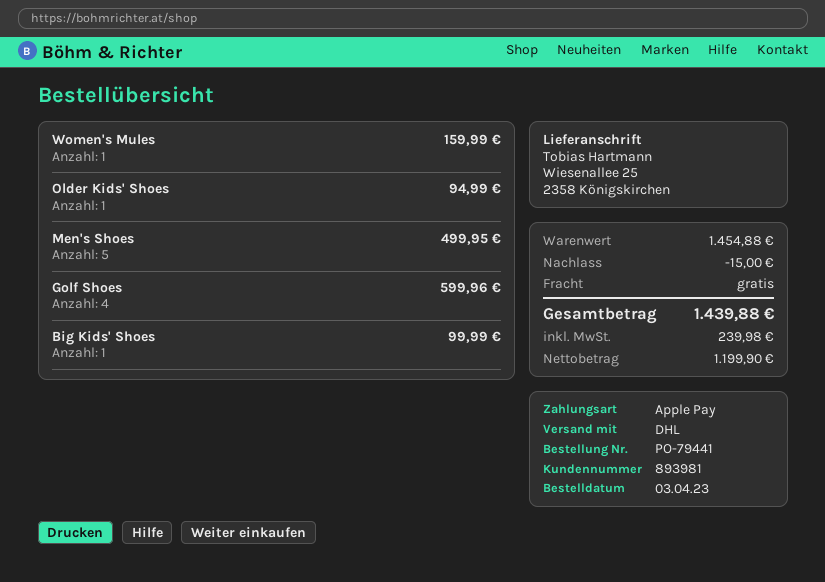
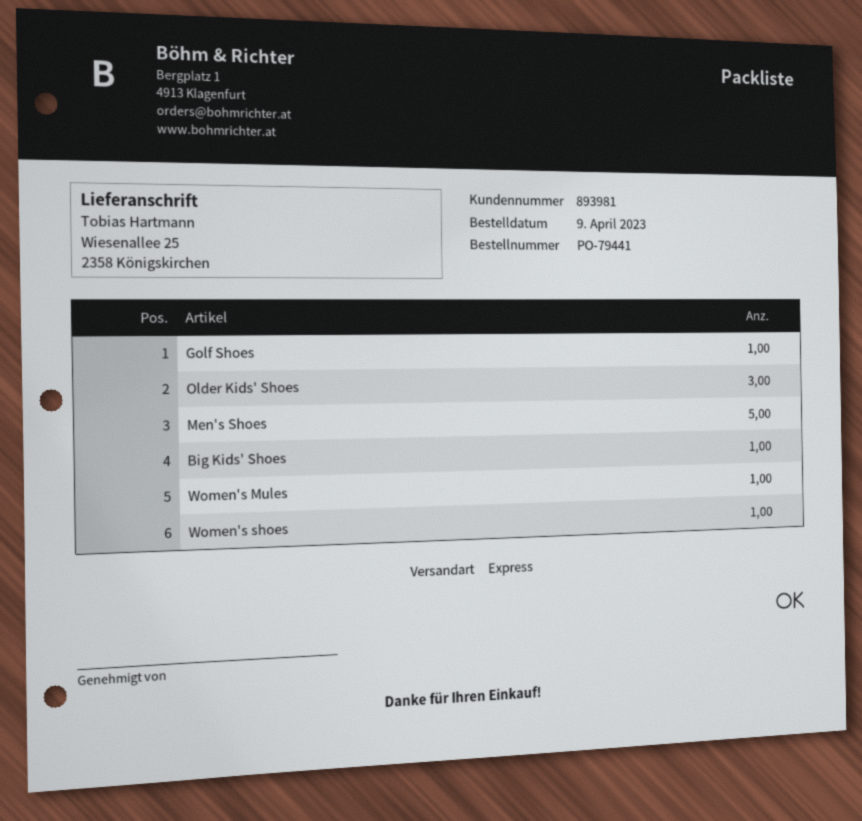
order date: 2023-04-03 -> 2023-04-09
shipping method: DHL -> express
Older Kids' Shoes: 1 -> 3
Golf Shoes: 4 -> 1
Women's shoes: none -> 1

